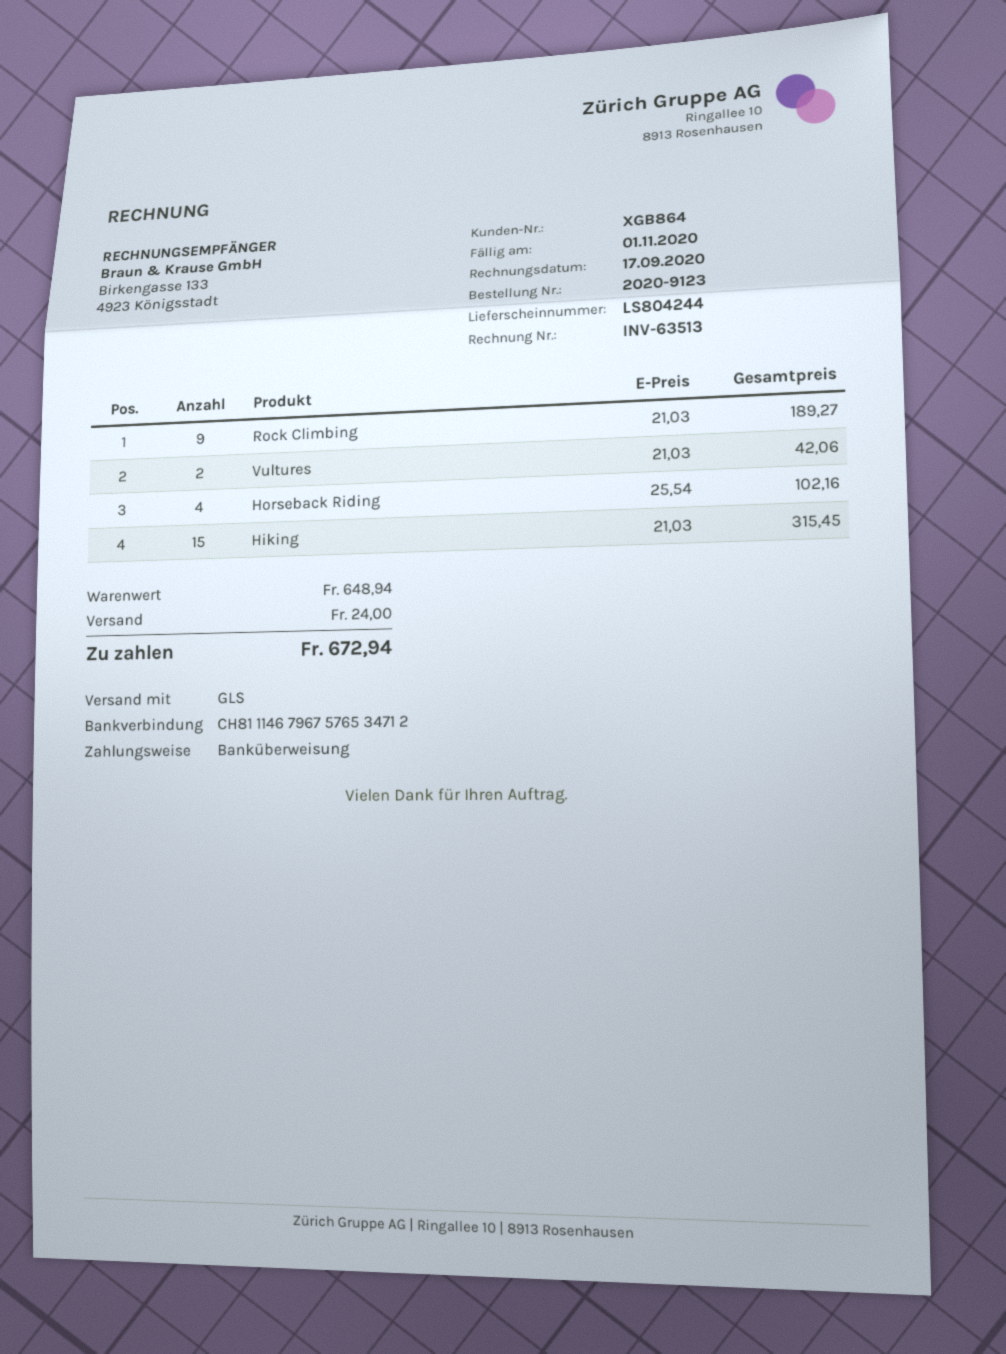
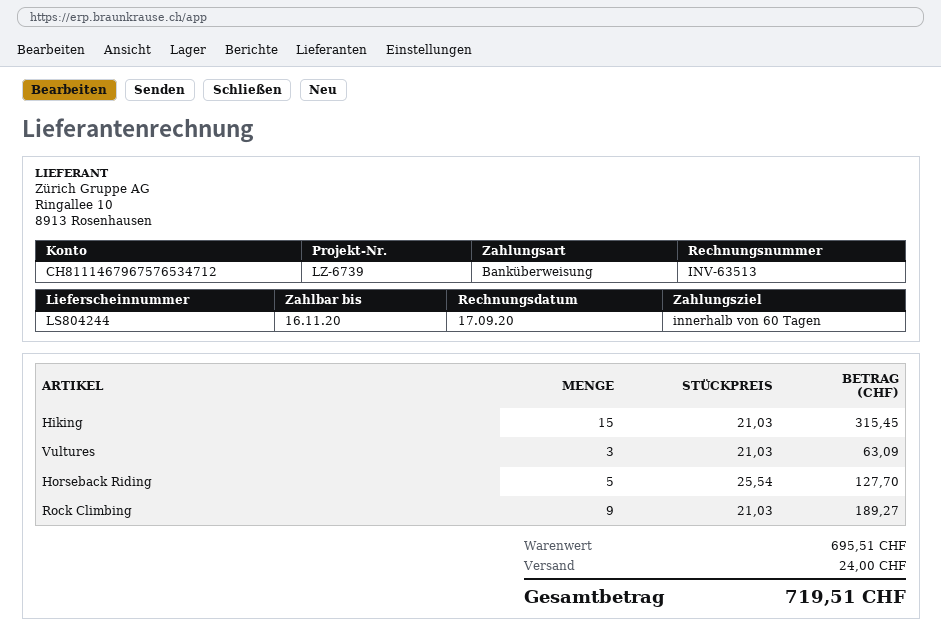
due date: 2020-11-01 -> 2020-11-16
Vultures: 2 x 21.03 = 42.06 -> 3 x 21.03 = 63.09
Horseback Riding: 4 x 25.54 = 102.16 -> 5 x 25.54 = 127.70
subtotal: 648.94 -> 695.51
total: 672.94 -> 719.51

